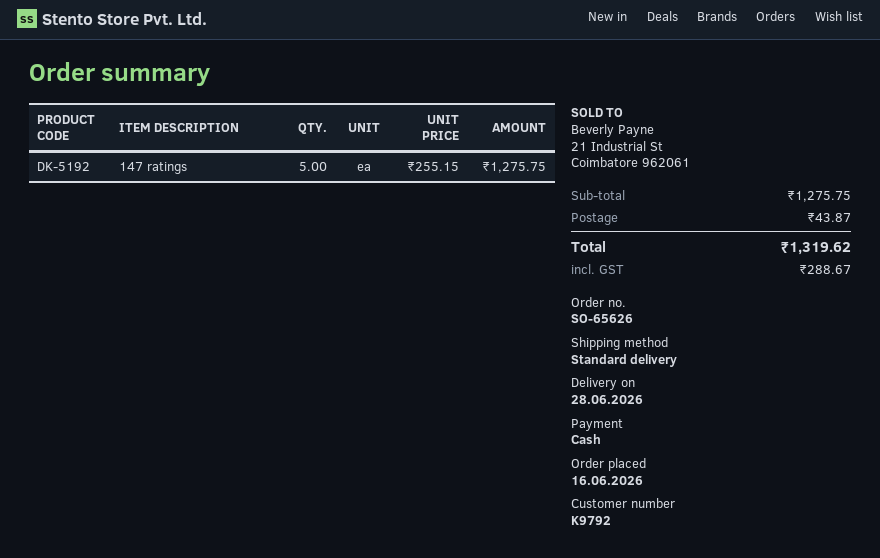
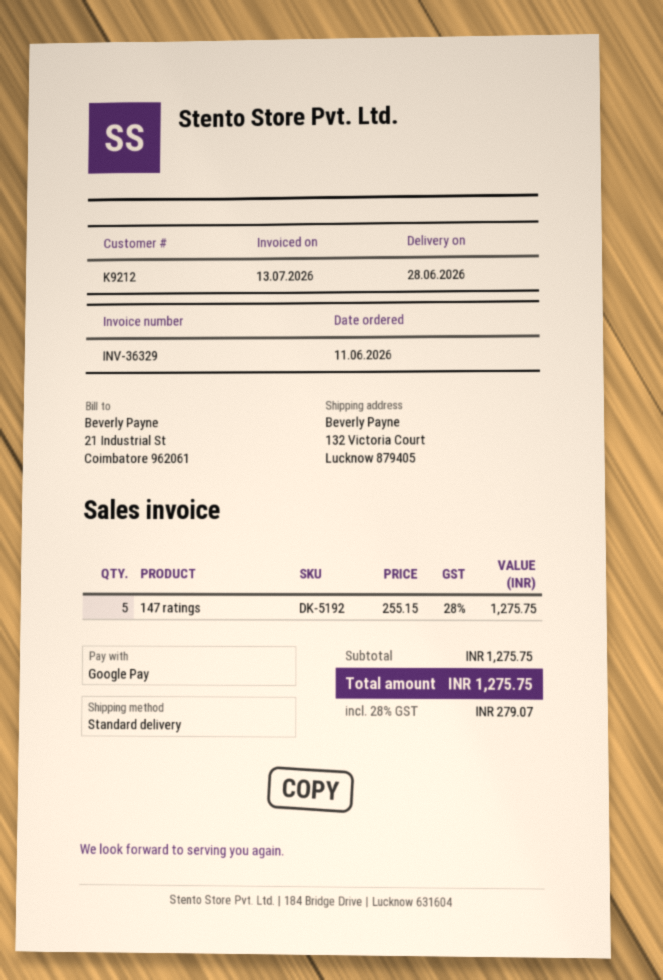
order date: 2026-06-16 -> 2026-06-11
customer number: K9792 -> K9212
payment method: cash -> Google Pay
shipping: 43.87 -> none
tax: 288.67 -> 279.07
total: 1319.62 -> 1275.75

